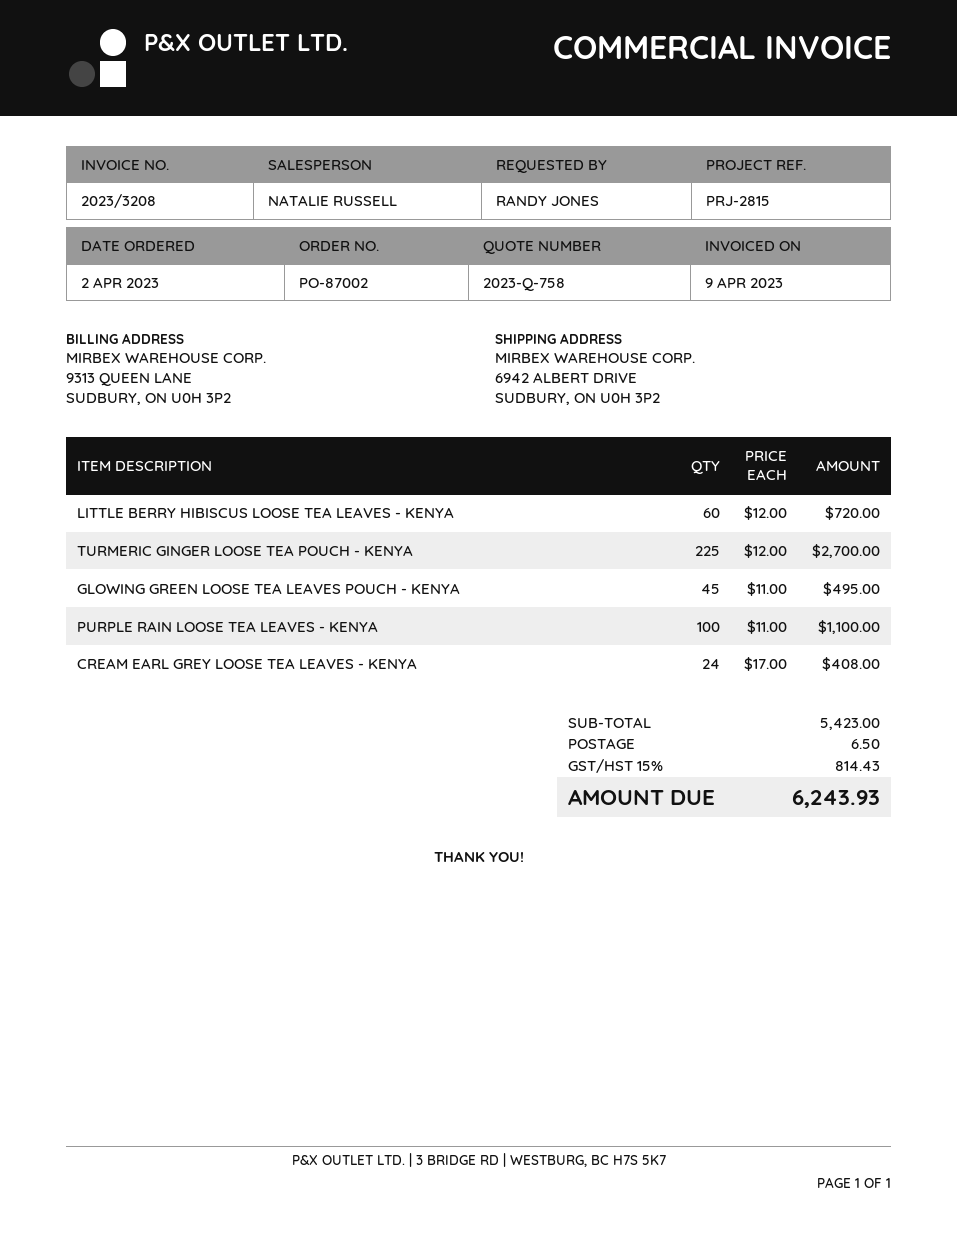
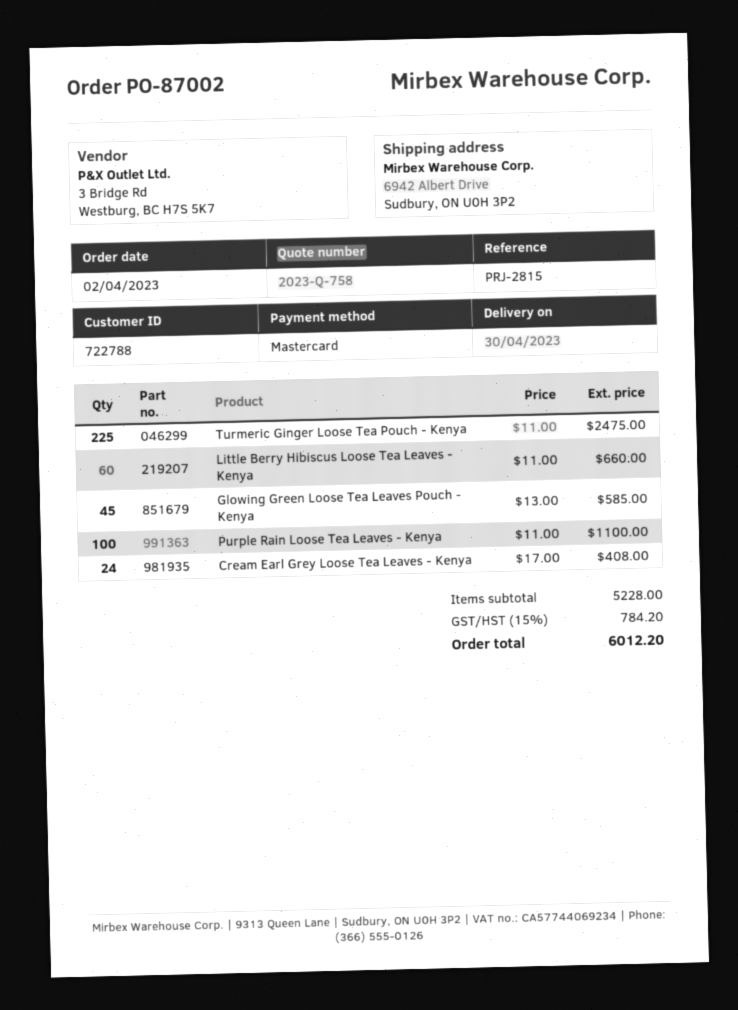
LITTLE BERRY HIBISCUS LOOSE TEA LEAVES - KENYA: 60 x 12.00 = 720.00 -> 60 x 11.00 = 660.00
TURMERIC GINGER LOOSE TEA POUCH - KENYA: 225 x 12.00 = 2700.00 -> 225 x 11.00 = 2475.00
GLOWING GREEN LOOSE TEA LEAVES POUCH - KENYA: 45 x 11.00 = 495.00 -> 45 x 13.00 = 585.00
subtotal: 5423.00 -> 5228.00
shipping: 6.50 -> none
tax: 15% = 814.43 -> 15% = 784.20
total: 6243.93 -> 6012.20

